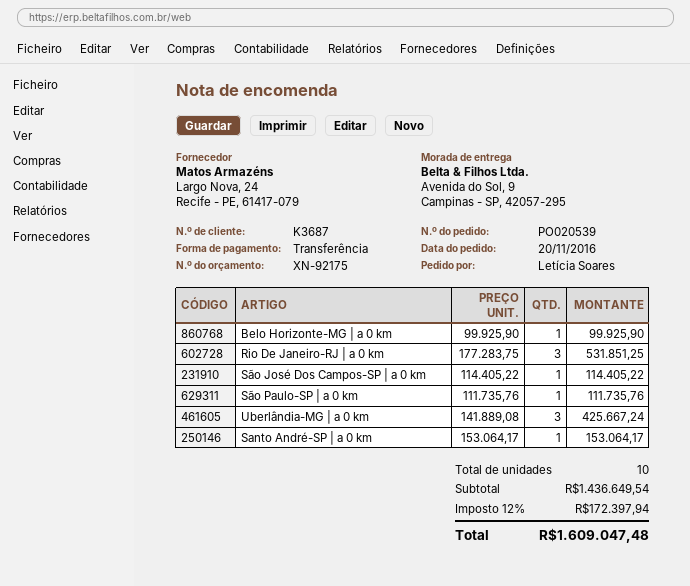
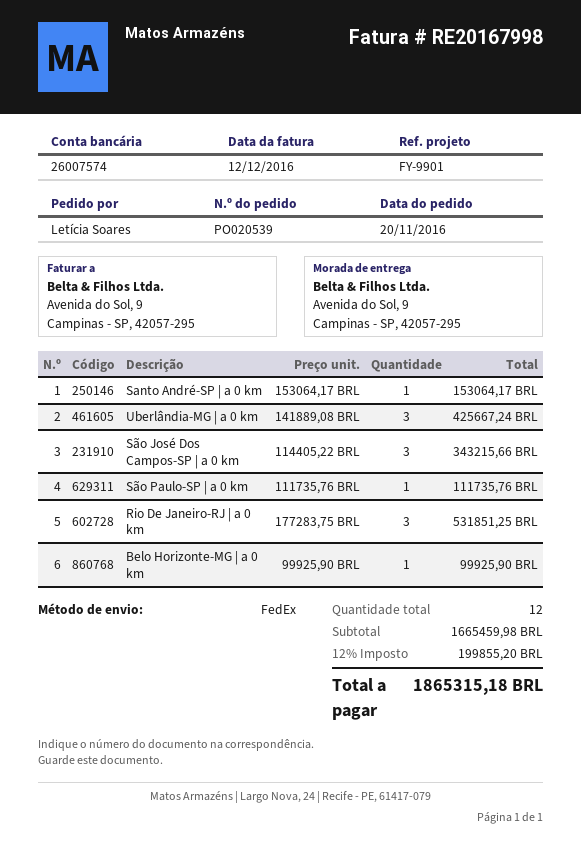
São José Dos Campos-SP | a 0 km: 1 x 114405.22 = 114405.22 -> 3 x 114405.22 = 343215.66
total quantity: 10 -> 12
subtotal: 1436649.54 -> 1665459.98
tax: 12% = 172397.94 -> 12% = 199855.20
total: 1609047.48 -> 1865315.18

